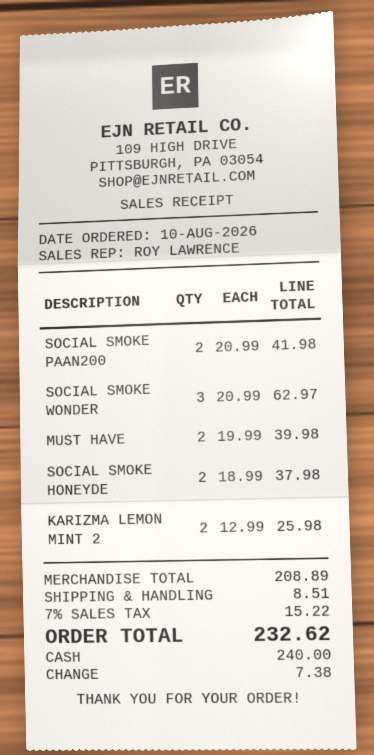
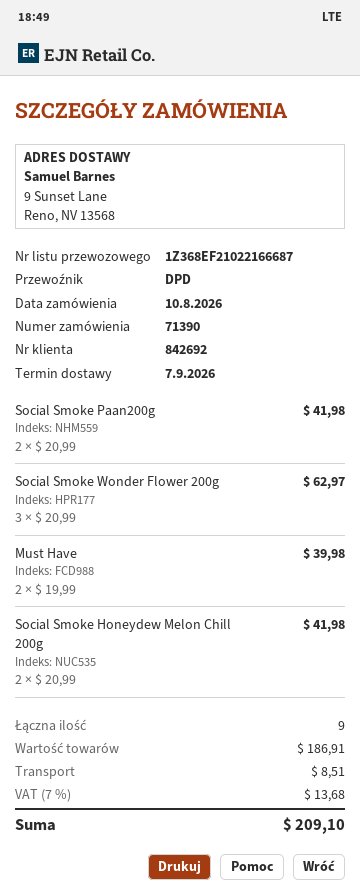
SOCIAL SMOKE HONEYDE: 2 x 18.99 = 37.98 -> 2 x 20.99 = 41.98
KARIZMA LEMON MINT 2: 2 x 12.99 = 25.98 -> none
subtotal: 208.89 -> 186.91
tax: 7% = 15.22 -> 7% = 13.68
total: 232.62 -> 209.10

